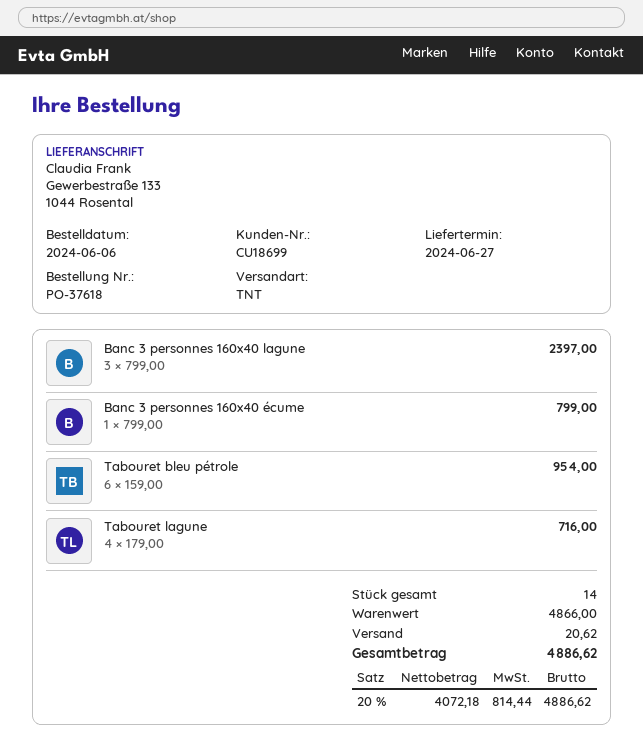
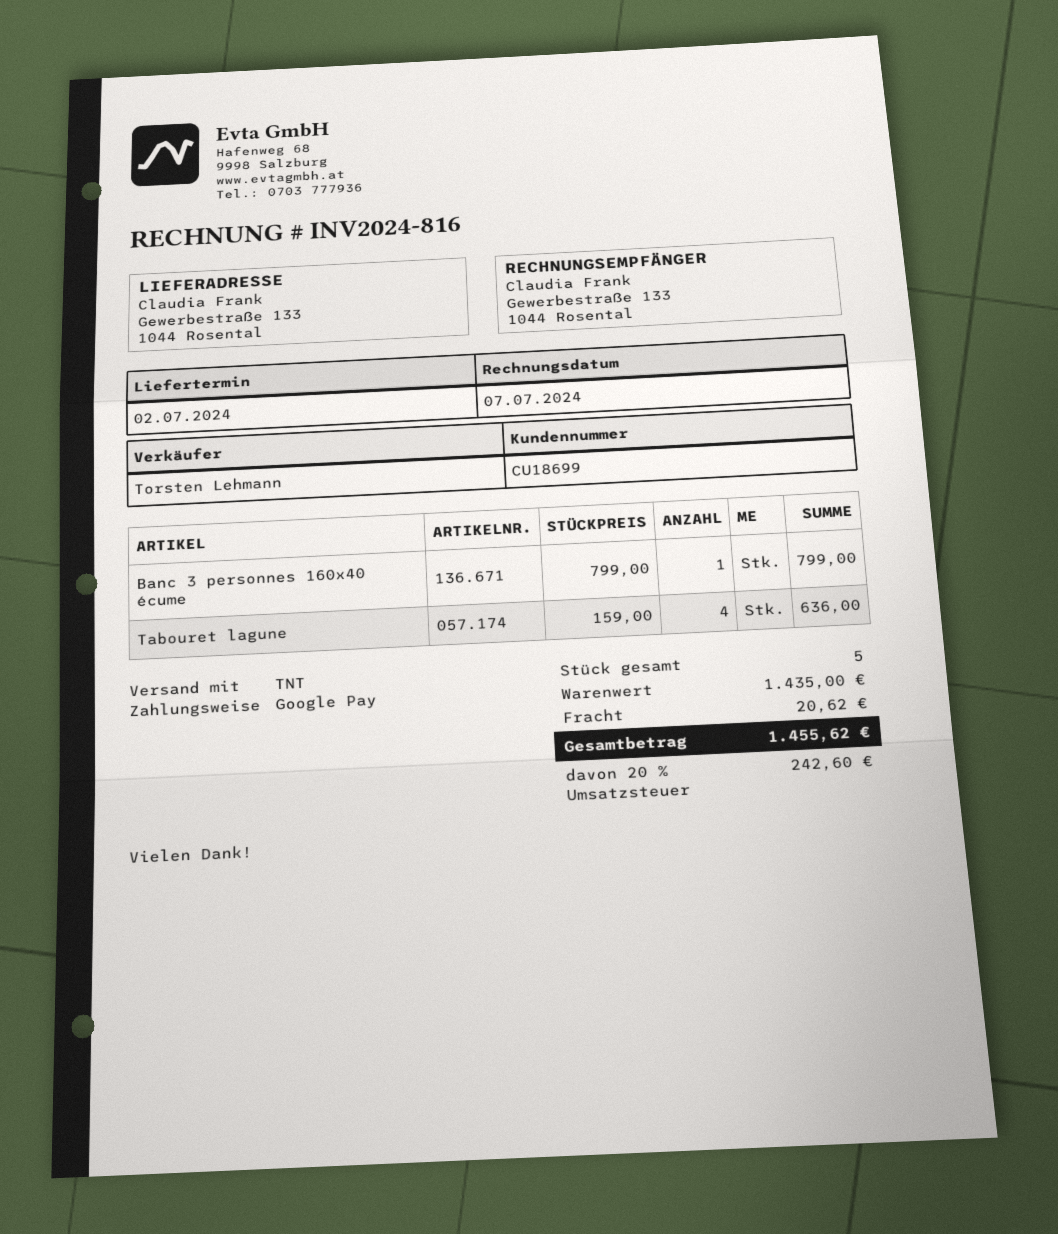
delivery date: 2024-06-27 -> 2024-07-02
Banc 3 personnes 160x40 lagune: 3 x 799.00 = 2397.00 -> none
Tabouret bleu pétrole: 6 x 159.00 = 954.00 -> none
Tabouret lagune: 4 x 179.00 = 716.00 -> 4 x 159.00 = 636.00
total quantity: 14 -> 5
subtotal: 4866.00 -> 1435.00
tax: 20% = 814.44 -> 20% = 242.60
total: 4886.62 -> 1455.62

